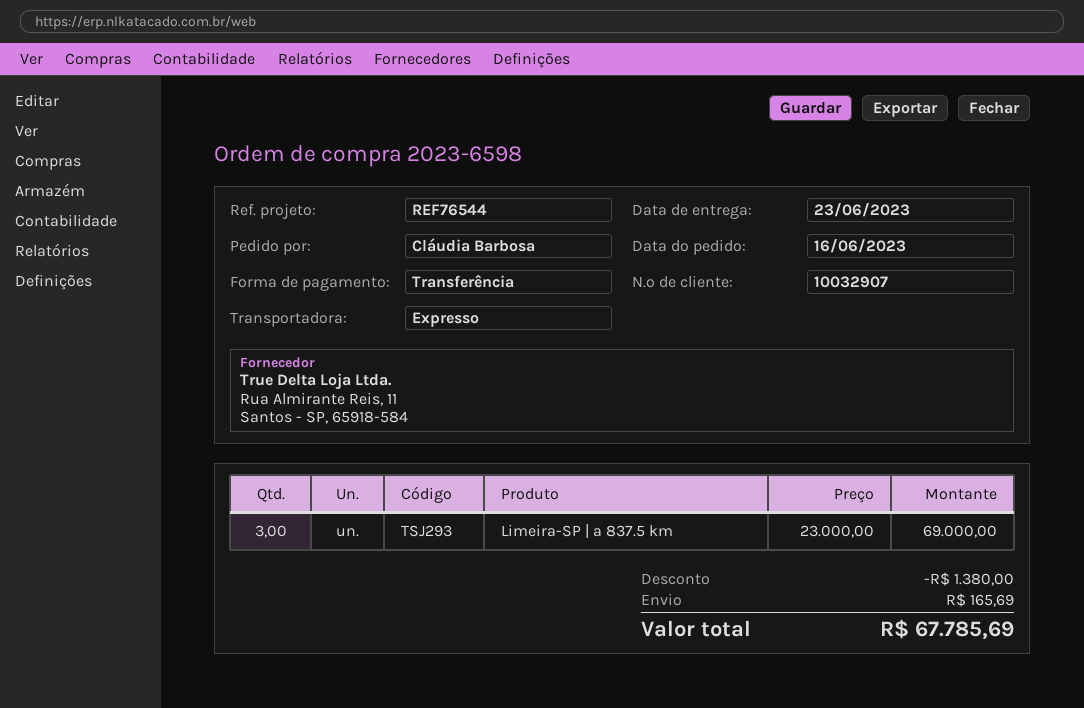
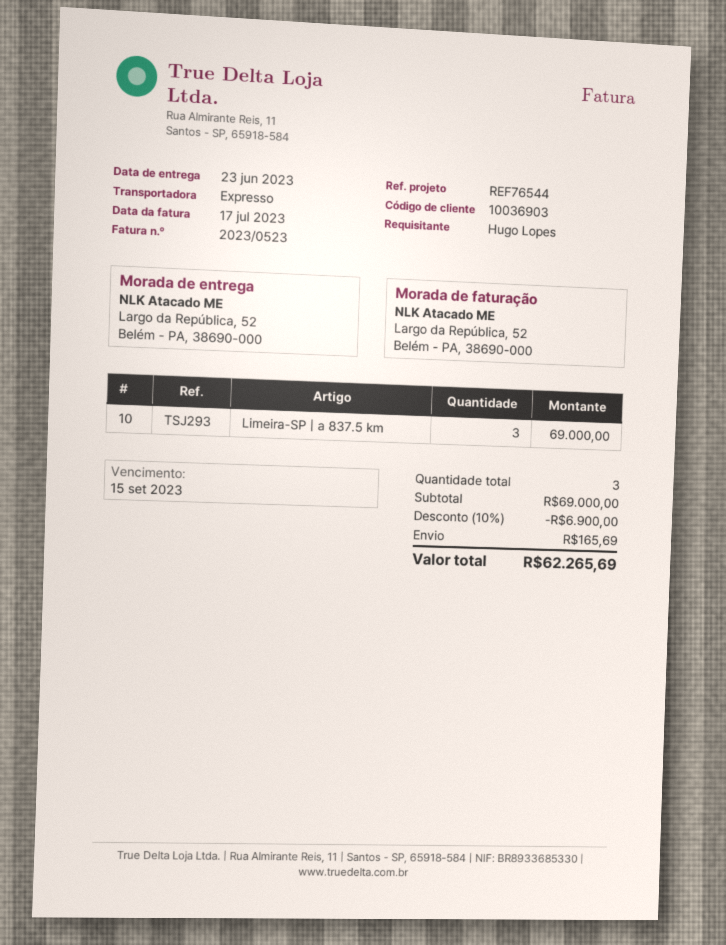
customer number: 10032907 -> 10036903
ordered by: Cláudia Barbosa -> Hugo Lopes
discount: 1380.00 -> 6900.00
total: 67785.69 -> 62265.69

